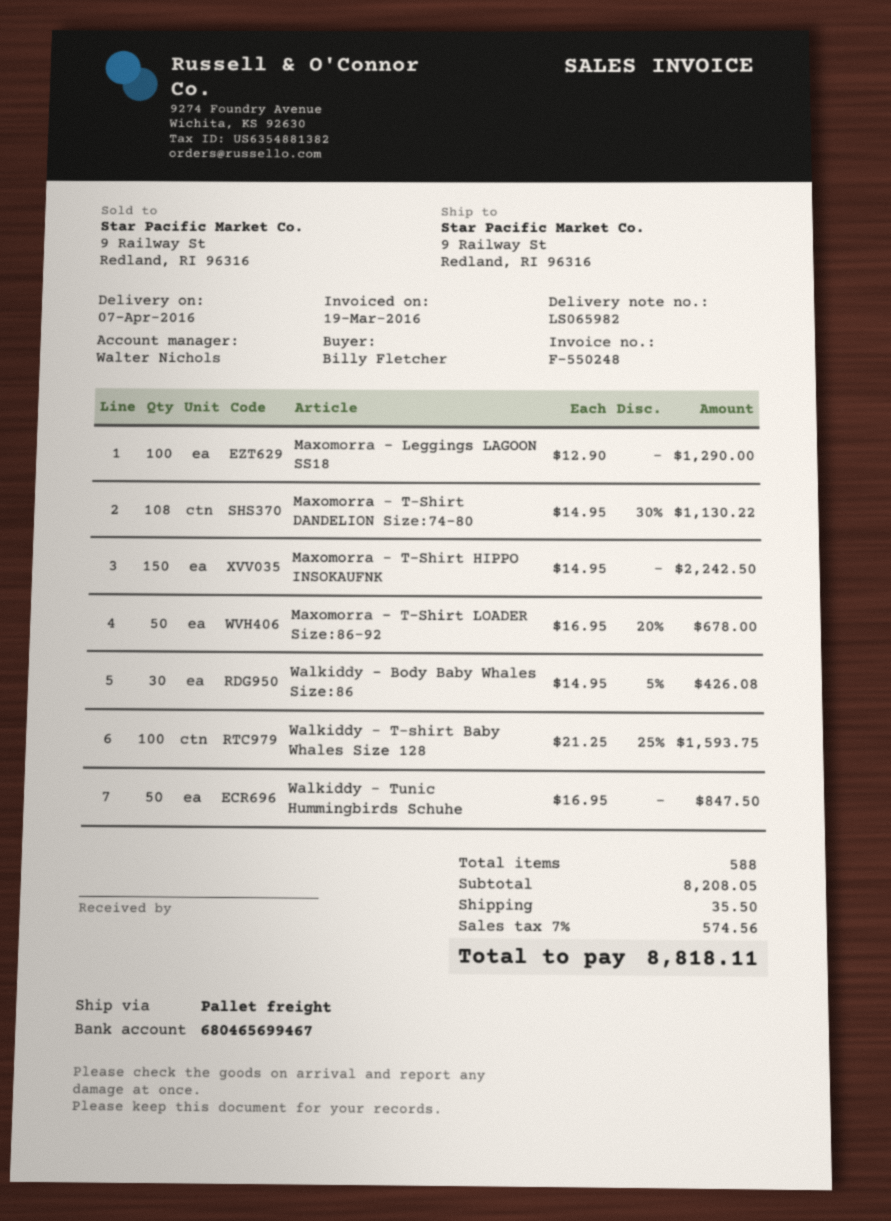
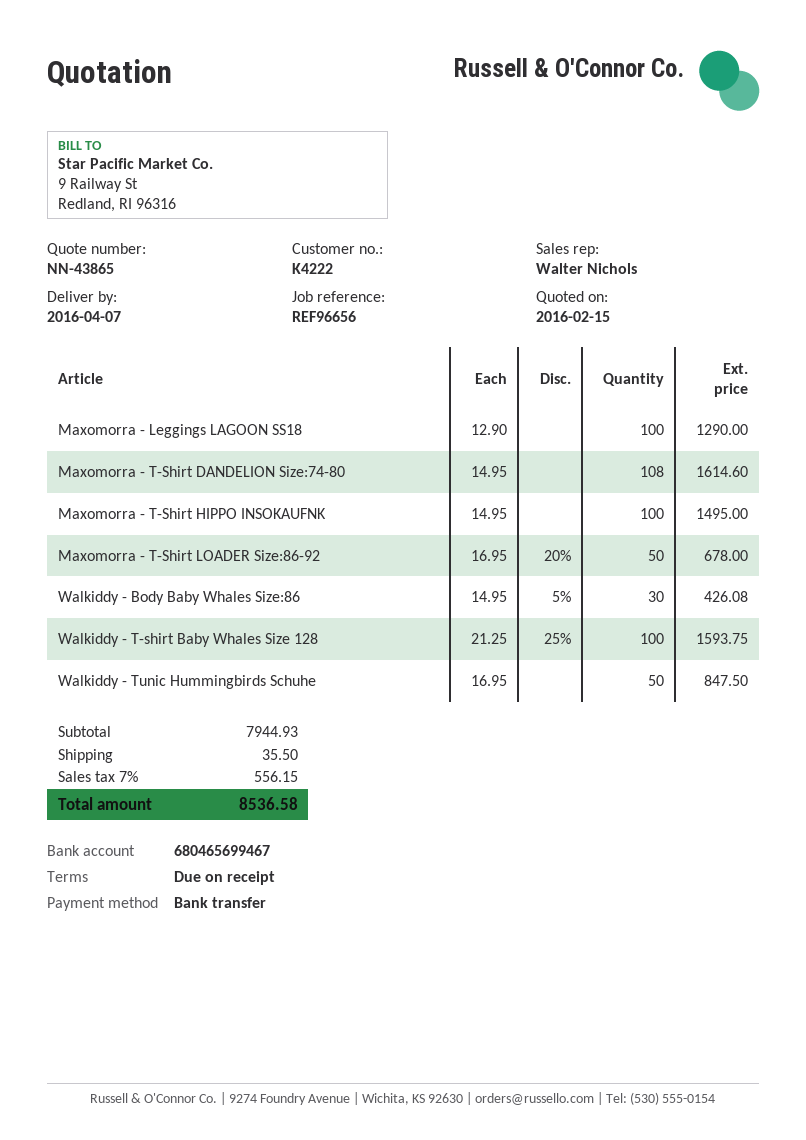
Maxomorra - T-Shirt DANDELION Size:74-80: 108 x 14.95 - 30% = 1130.22 -> 108 x 14.95 = 1614.60
Maxomorra - T-Shirt HIPPO INSOKAUFNK: 150 x 14.95 = 2242.50 -> 100 x 14.95 = 1495.00
subtotal: 8208.05 -> 7944.93
tax: 7% = 574.56 -> 7% = 556.15
total: 8818.11 -> 8536.58

